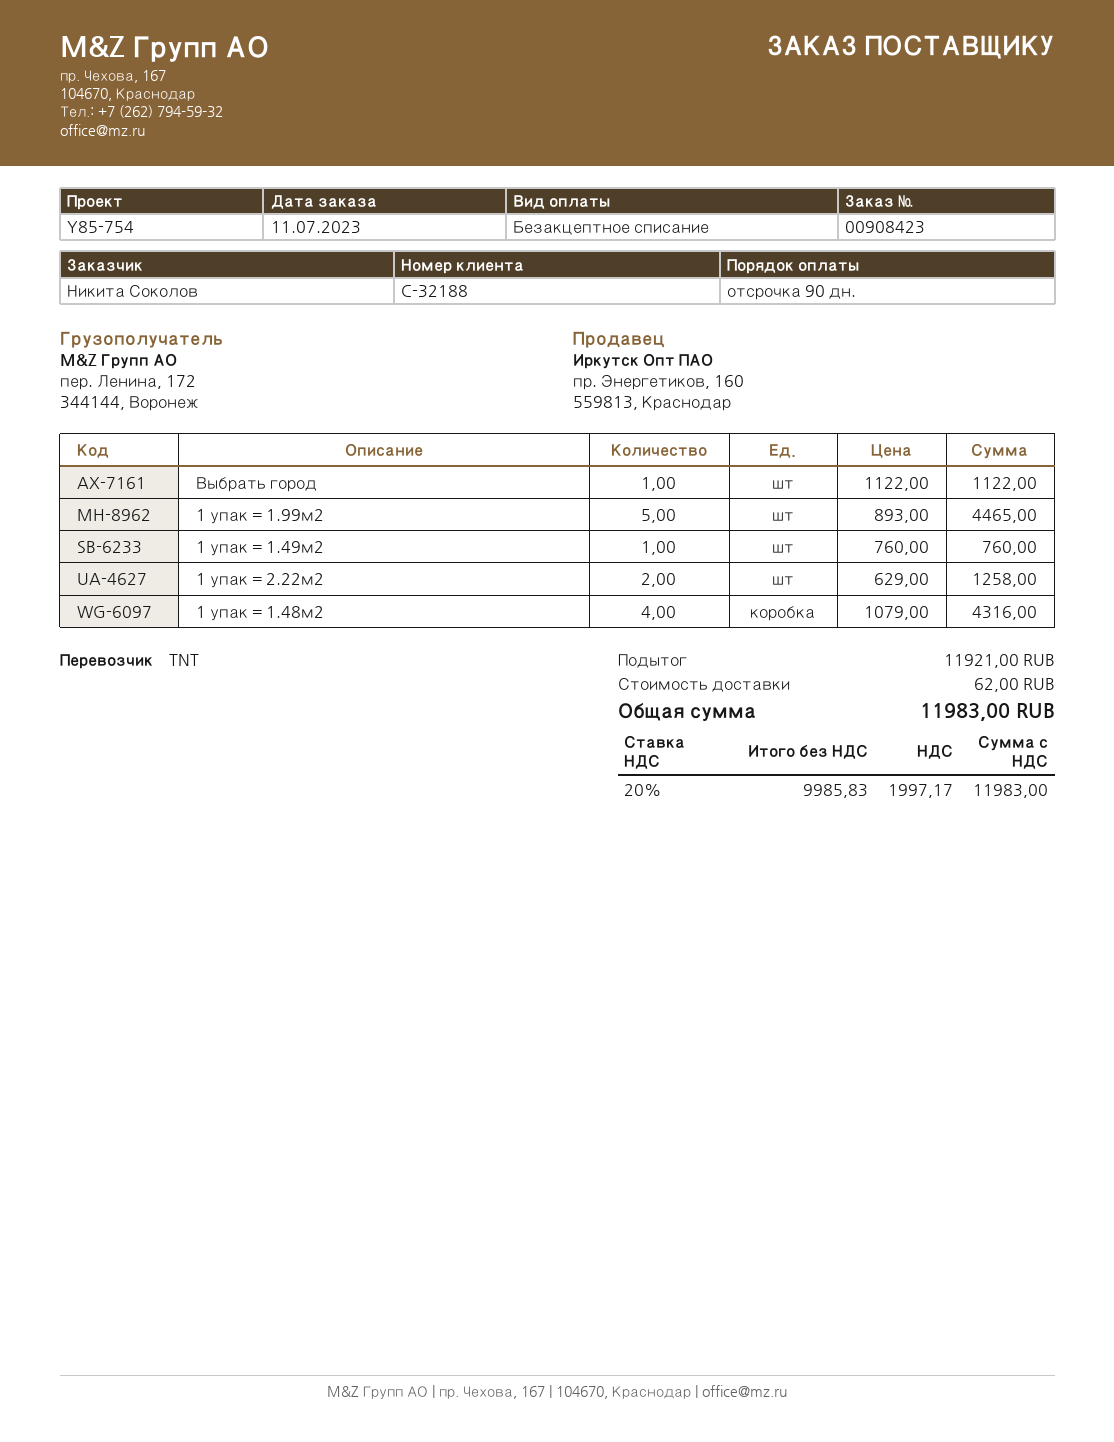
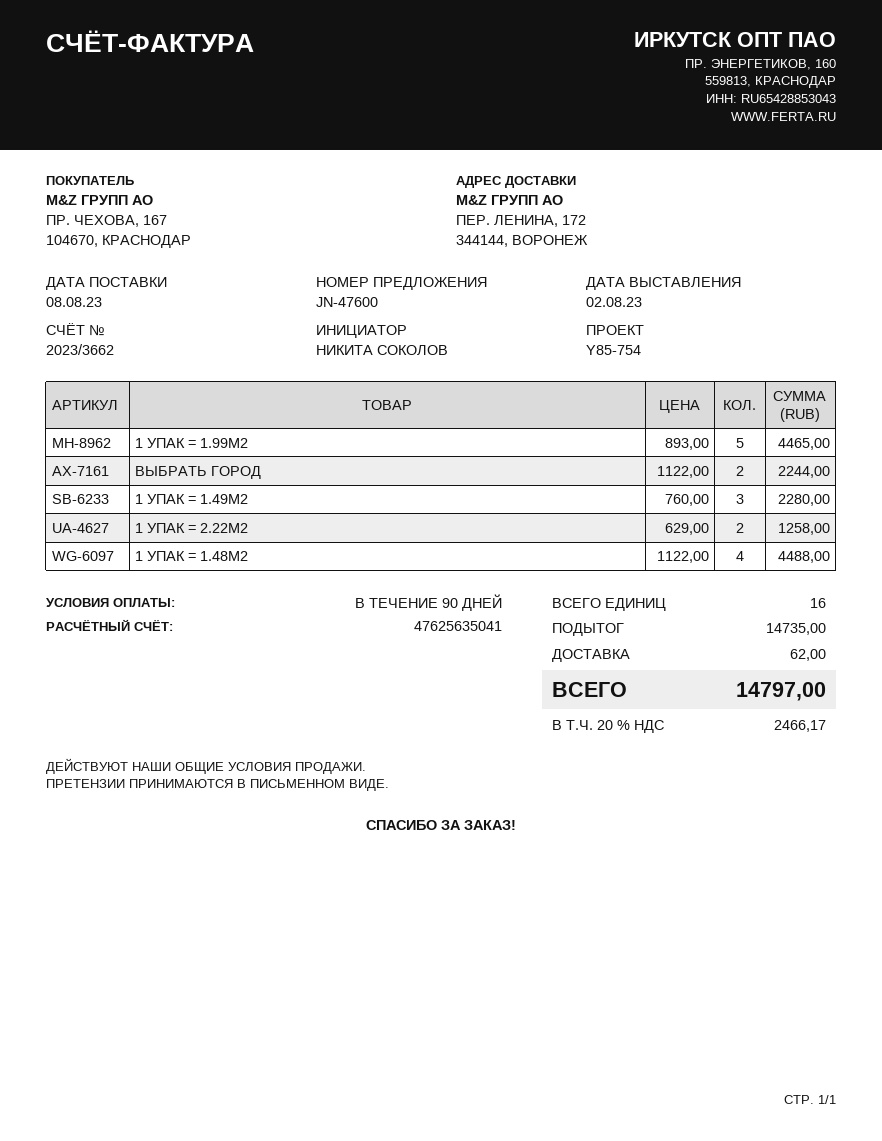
Выбрать город: 1 x 1122.00 = 1122.00 -> 2 x 1122.00 = 2244.00
1 упак = 1.49м2: 1 x 760.00 = 760.00 -> 3 x 760.00 = 2280.00
1 упак = 1.48м2: 4 x 1079.00 = 4316.00 -> 4 x 1122.00 = 4488.00
subtotal: 11921.00 -> 14735.00
tax: 20% = 1997.17 -> 20% = 2466.17
total: 11983.00 -> 14797.00

